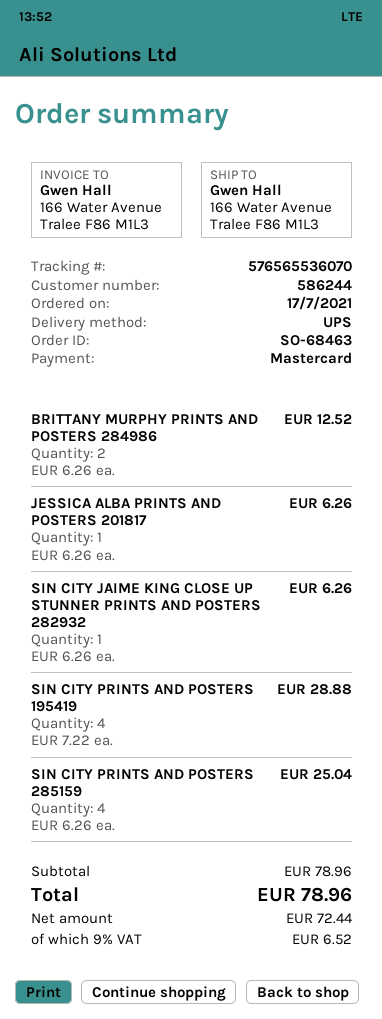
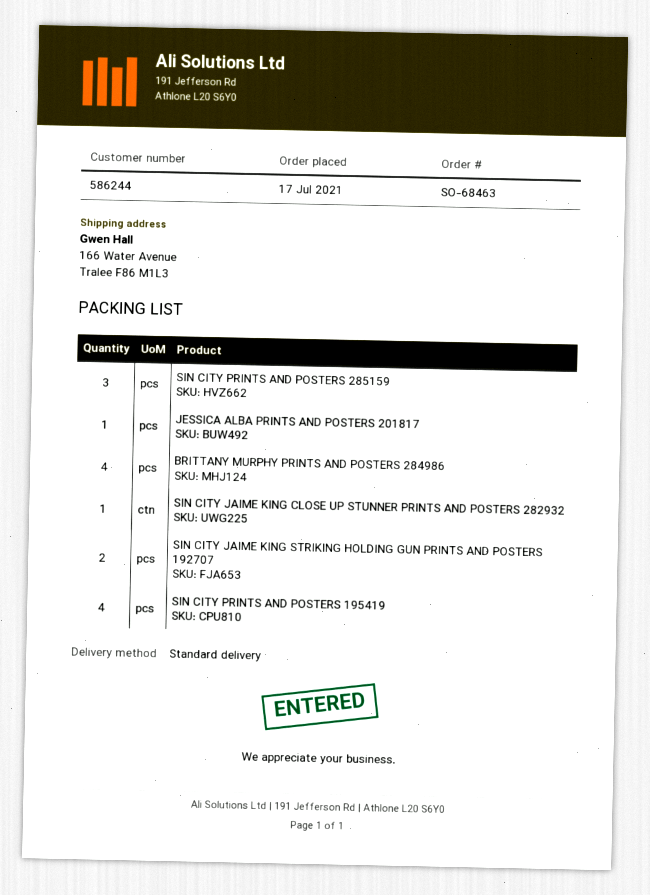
shipping method: UPS -> standard
BRITTANY MURPHY PRINTS AND POSTERS 284986: 2 -> 4
SIN CITY PRINTS AND POSTERS 285159: 4 -> 3
SIN CITY JAIME KING STRIKING HOLDING GUN PRINTS AND POSTERS 192707: none -> 2

